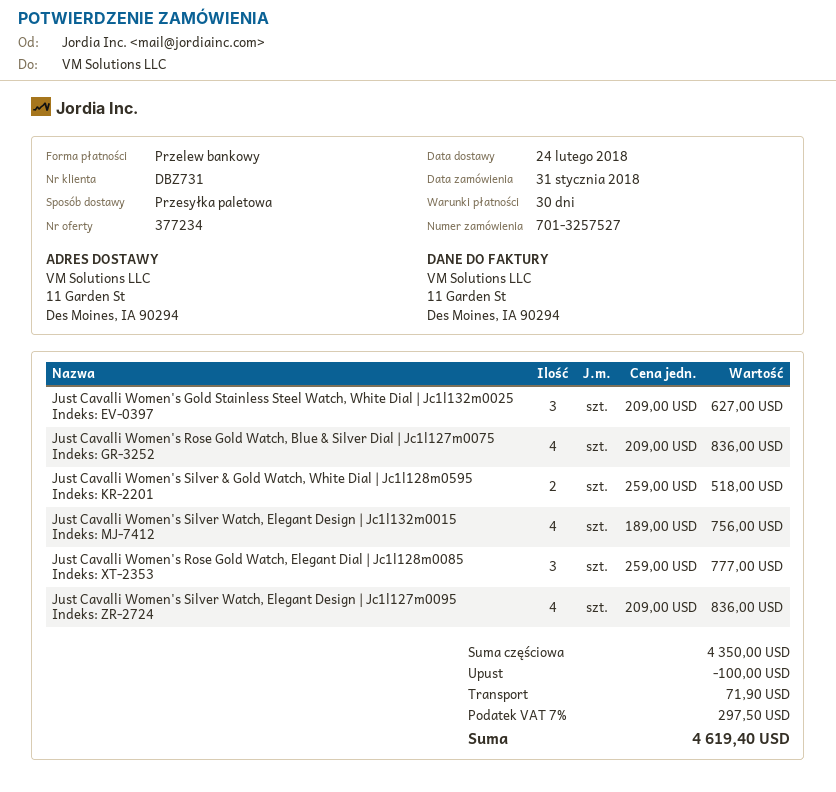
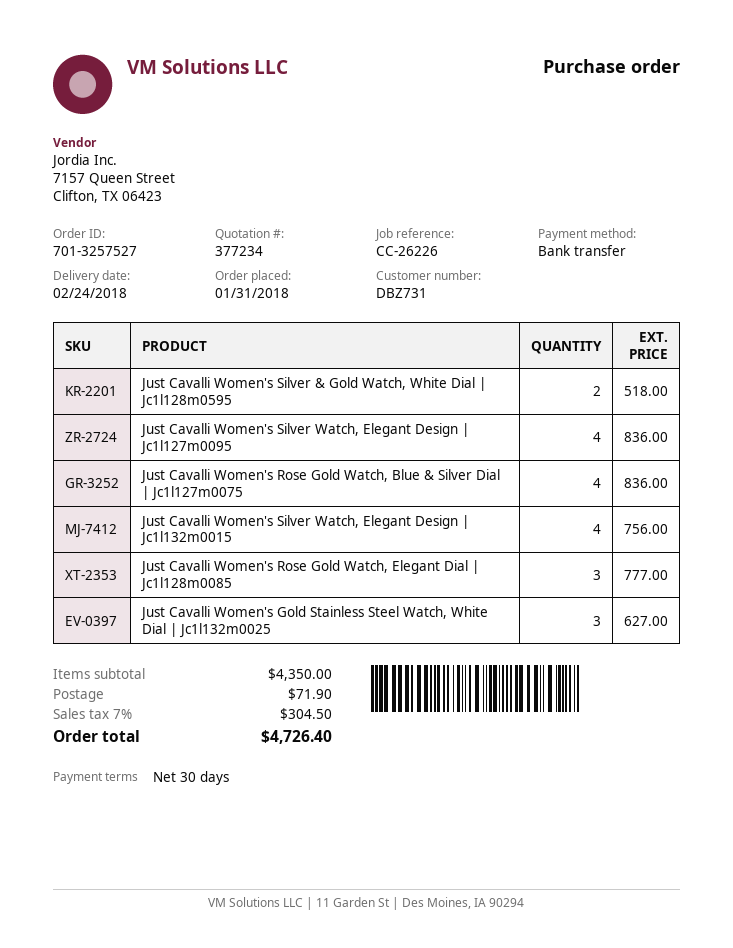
discount: 100.00 -> none
tax: 7% = 297.50 -> 7% = 304.50
total: 4619.40 -> 4726.40

